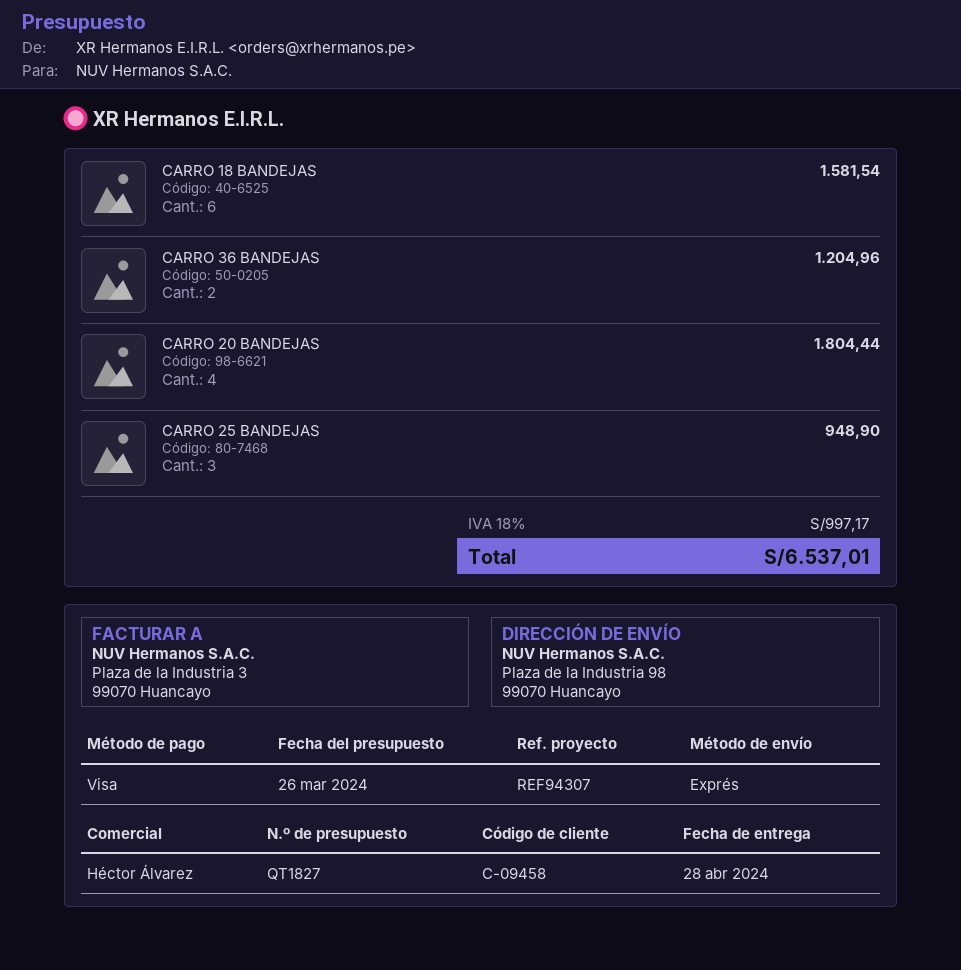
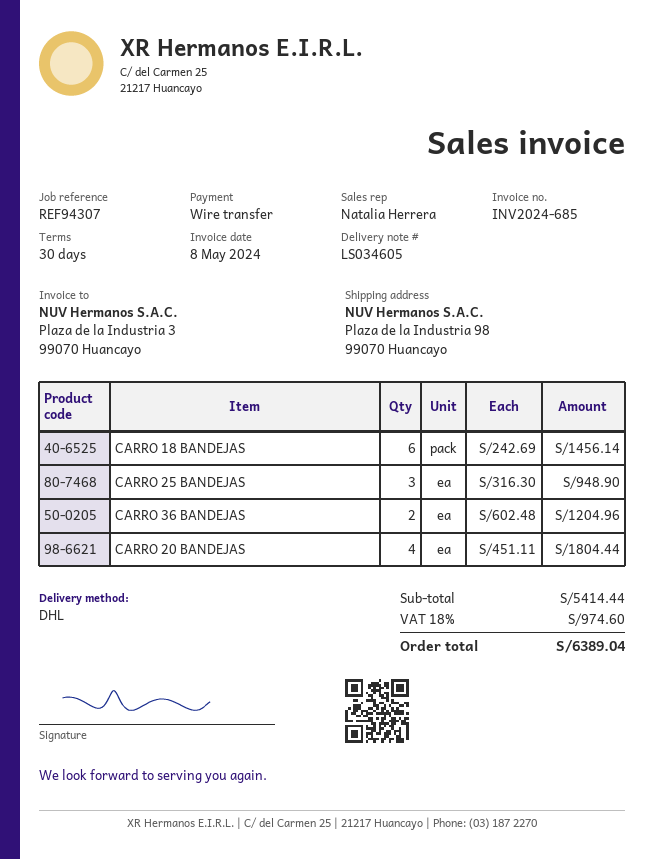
sales rep: Héctor Álvarez -> Natalia Herrera
payment method: Visa -> bank transfer
shipping method: express -> DHL
CARRO 18 BANDEJAS: 6 for 1581.54 -> 6 for 1456.14
tax: 18% = 997.17 -> 18% = 974.60
total: 6537.01 -> 6389.04

